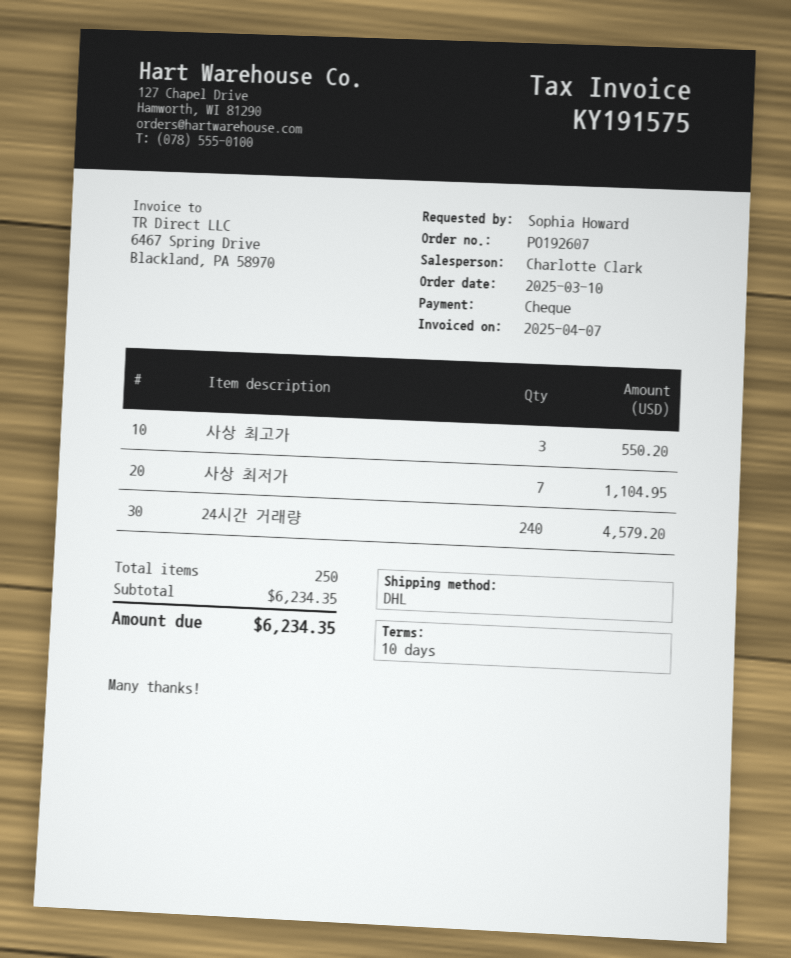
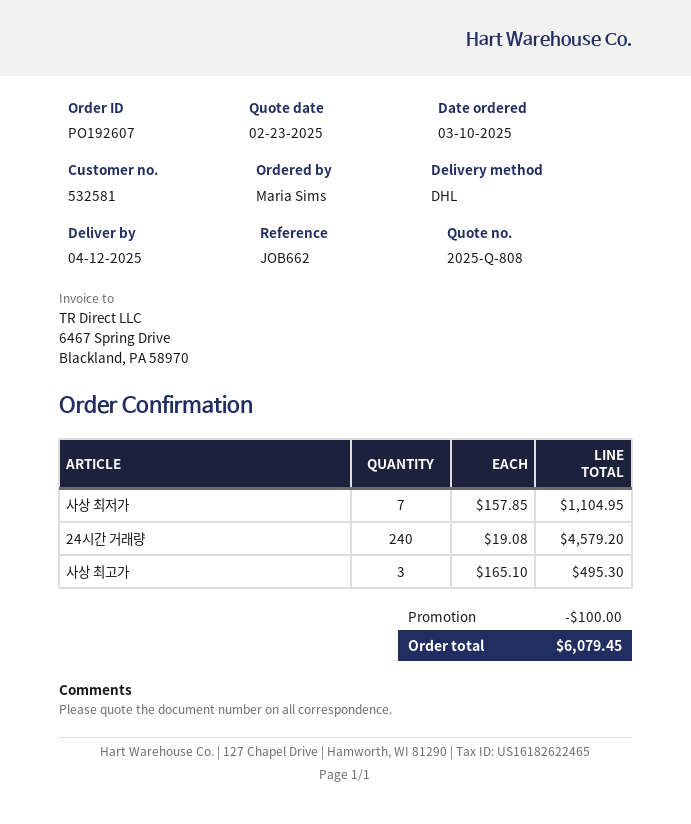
ordered by: Sophia Howard -> Maria Sims
사상 최고가: 3 for 550.20 -> 3 for 495.30
discount: none -> 100.00
total: 6234.35 -> 6079.45

